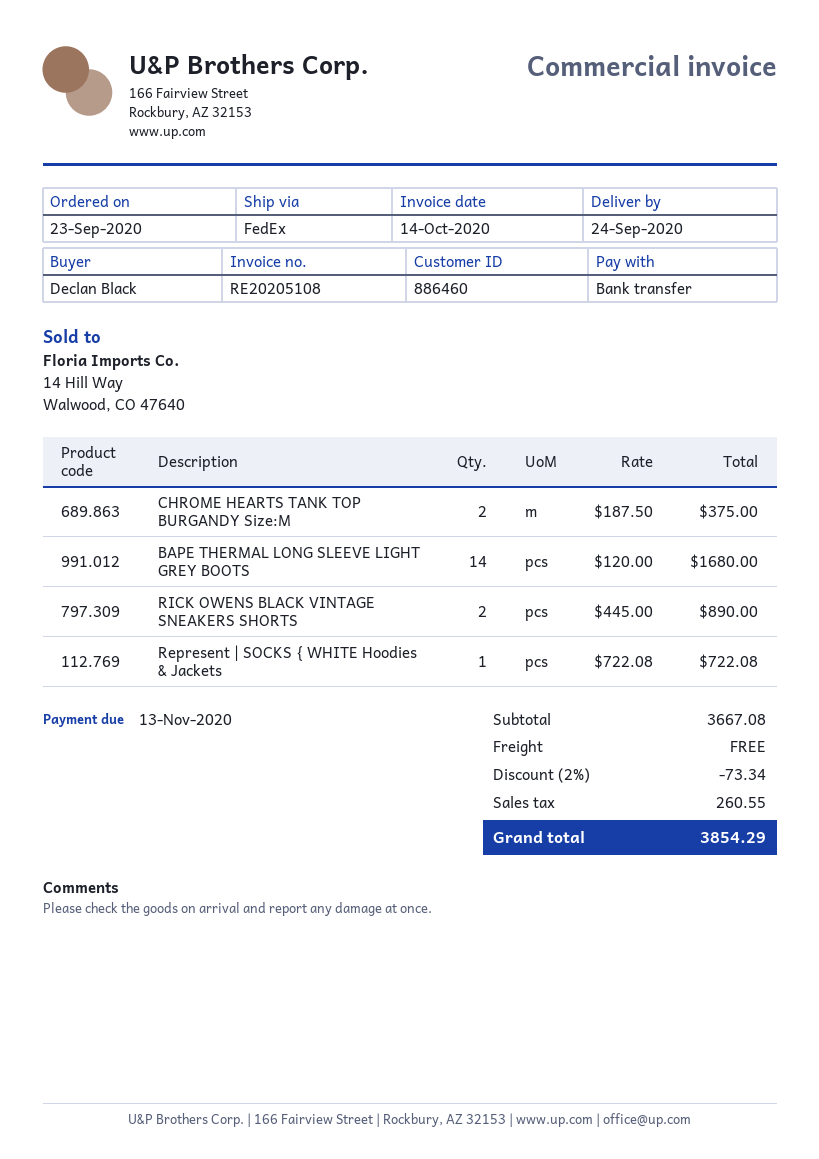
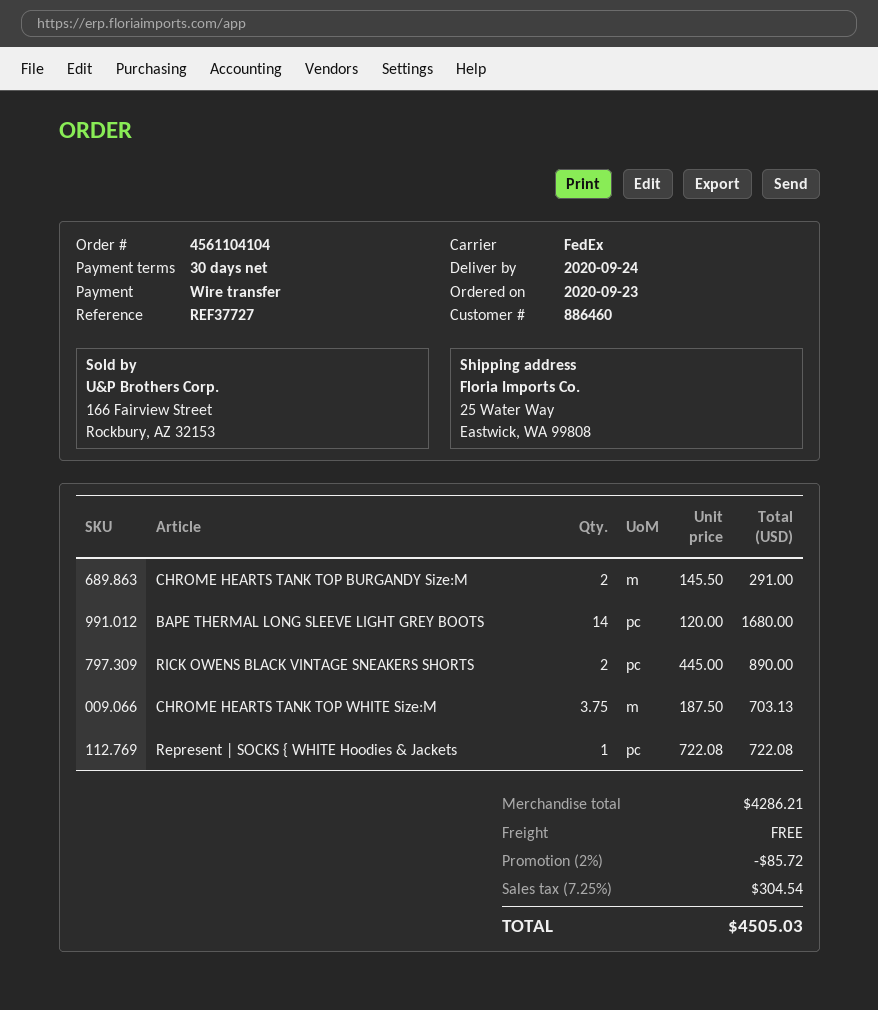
CHROME HEARTS TANK TOP BURGANDY Size:M: 2 x 187.50 = 375.00 -> 2 x 145.50 = 291.00
CHROME HEARTS TANK TOP WHITE Size:M: none -> 3.75 x 187.50 = 703.13
subtotal: 3667.08 -> 4286.21
discount: 2% = 73.34 -> 2% = 85.72
tax: 260.55 -> 304.54
total: 3854.29 -> 4505.03

